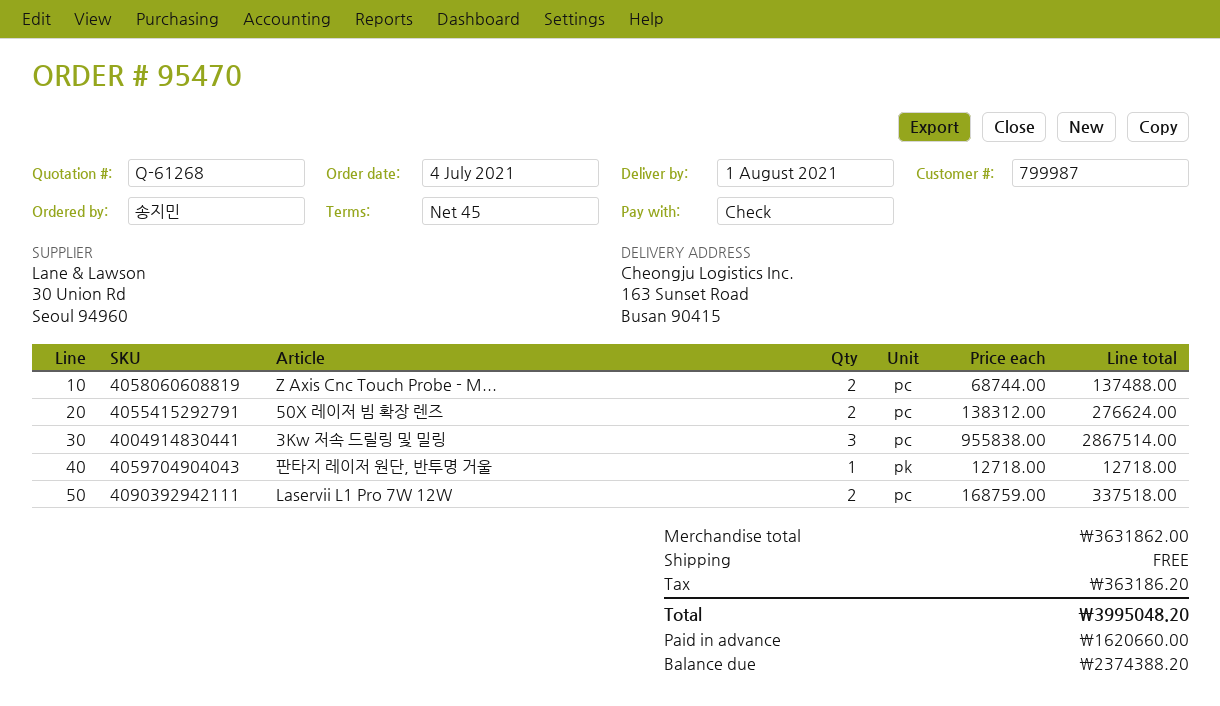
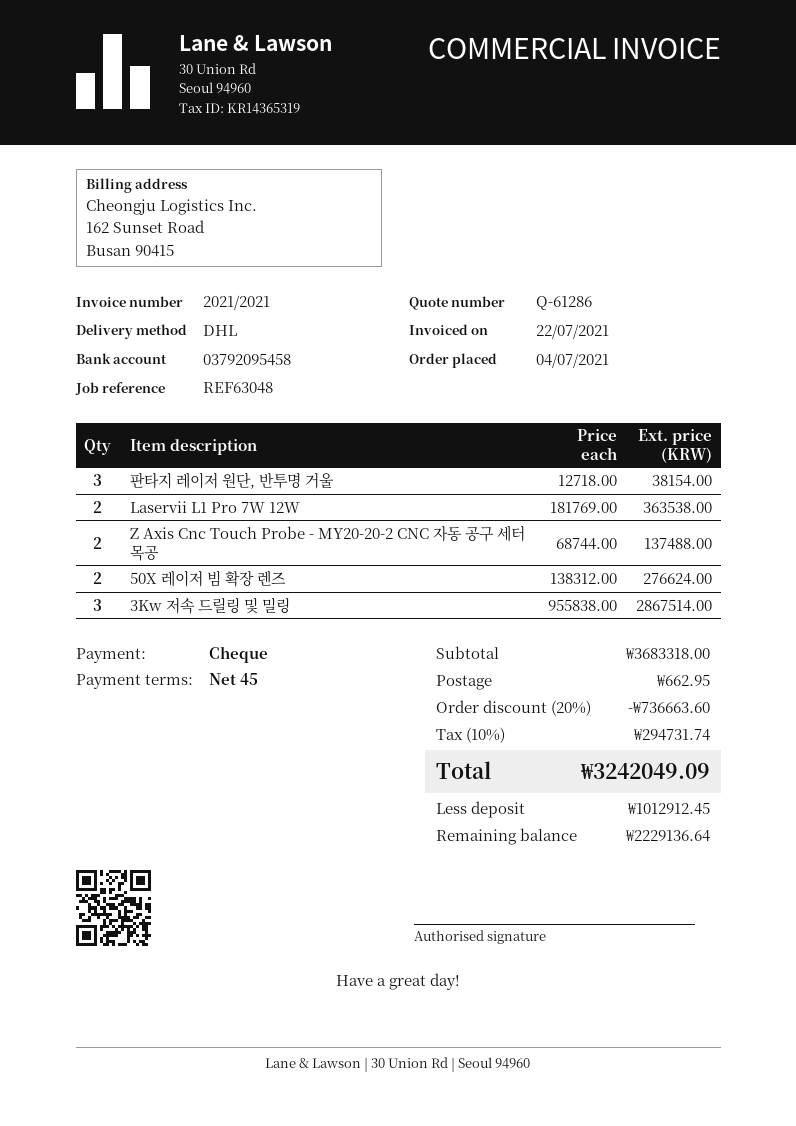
quote number: Q-61268 -> Q-61286
판타지 레이저 원단, 반투명 거울: 1 x 12718.00 = 12718.00 -> 3 x 12718.00 = 38154.00
Laservii L1 Pro 7W 12W: 2 x 168759.00 = 337518.00 -> 2 x 181769.00 = 363538.00
subtotal: 3631862.00 -> 3683318.00
discount: none -> 20% = 736663.60
shipping: 0.00 -> 662.95
tax: 363186.20 -> 294731.74
total: 3995048.20 -> 3242049.09
deposit: 1620660.00 -> 1012912.45
balance: 2374388.20 -> 2229136.64

